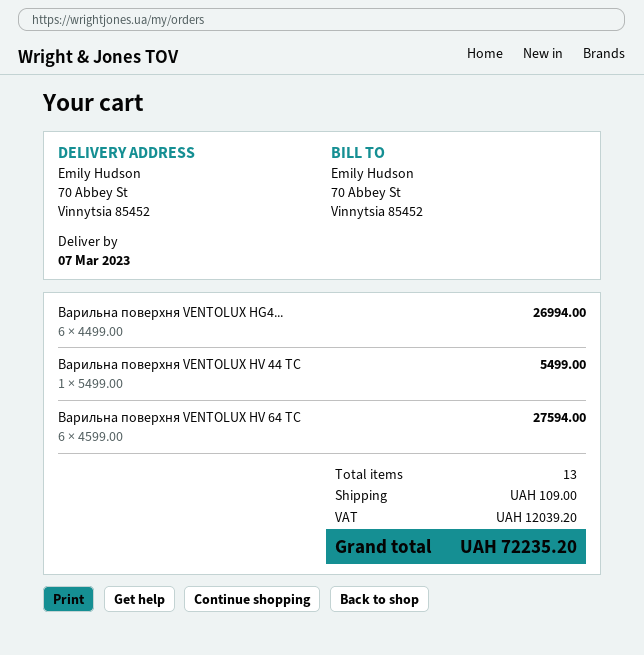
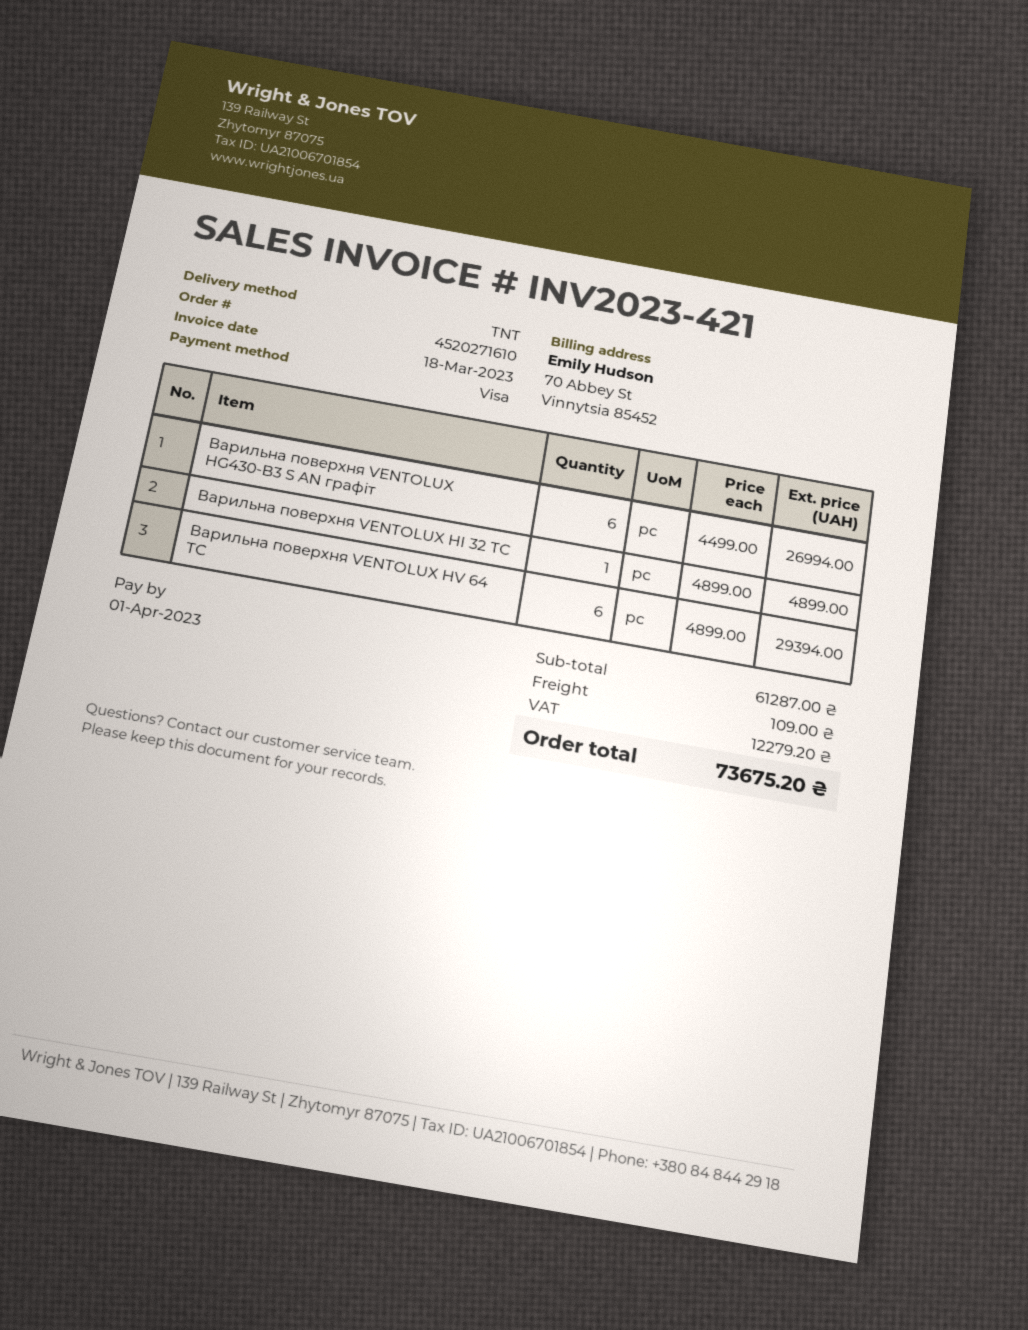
Варильна поверхня VENTOLUX HV 44 TC: 1 x 5499.00 = 5499.00 -> none
Варильна поверхня VENTOLUX HV 64 TC: 6 x 4599.00 = 27594.00 -> 6 x 4899.00 = 29394.00
Варильна поверхня VENTOLUX HI 32 TC: none -> 1 x 4899.00 = 4899.00
tax: 12039.20 -> 12279.20
total: 72235.20 -> 73675.20

